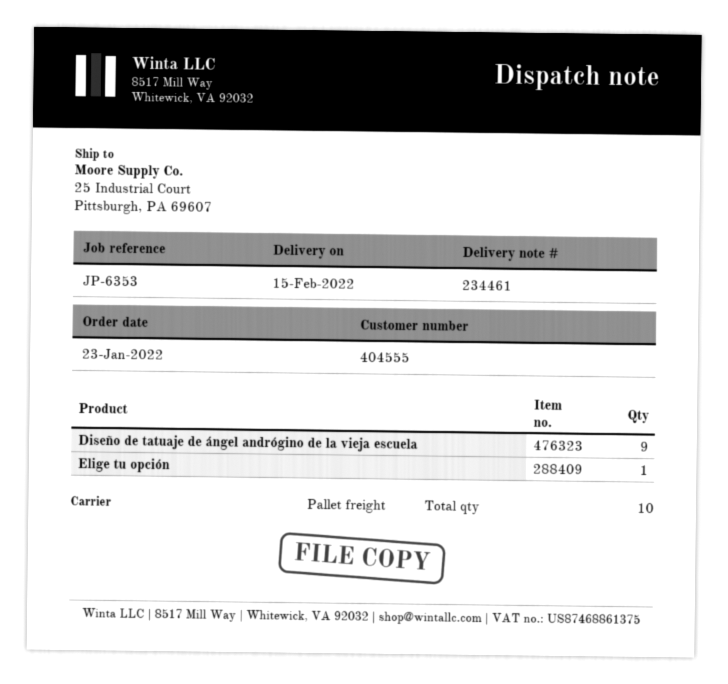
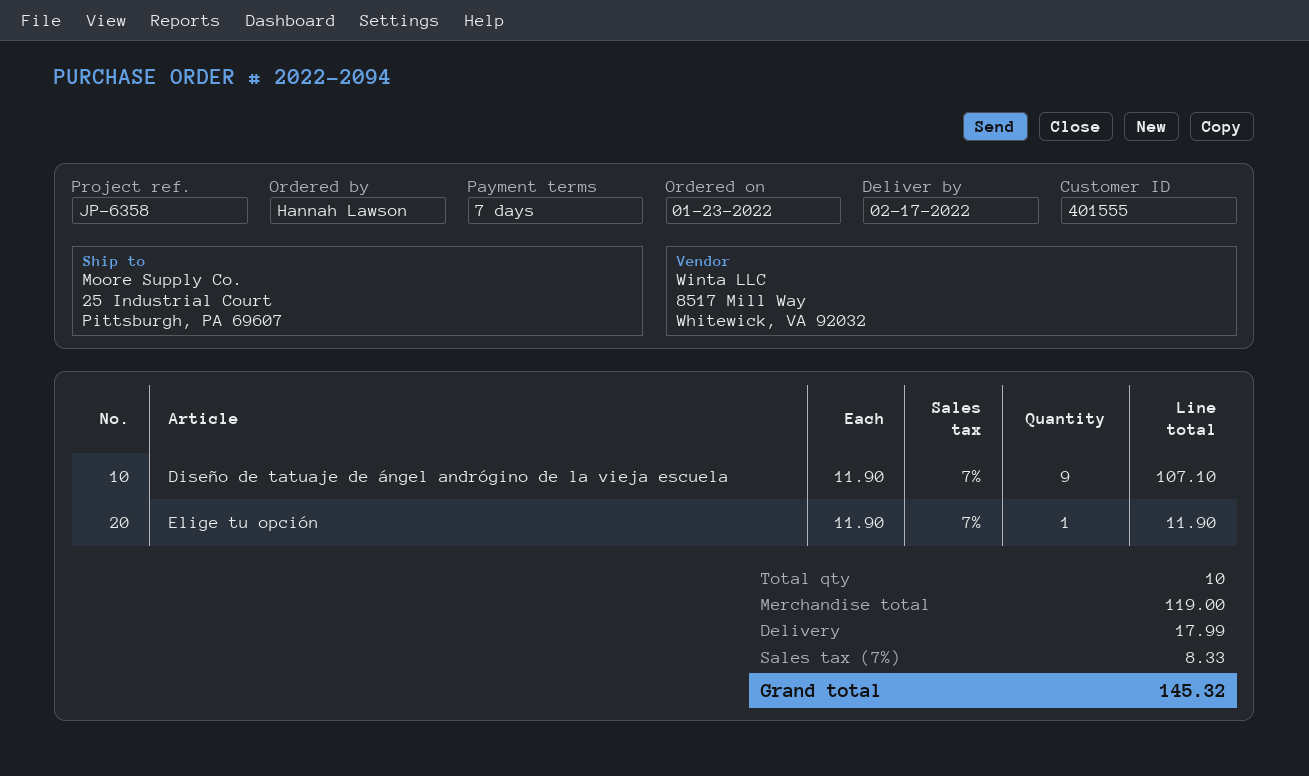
delivery date: 2022-02-15 -> 2022-02-17
customer number: 404555 -> 401555
reference: JP-6353 -> JP-6358

